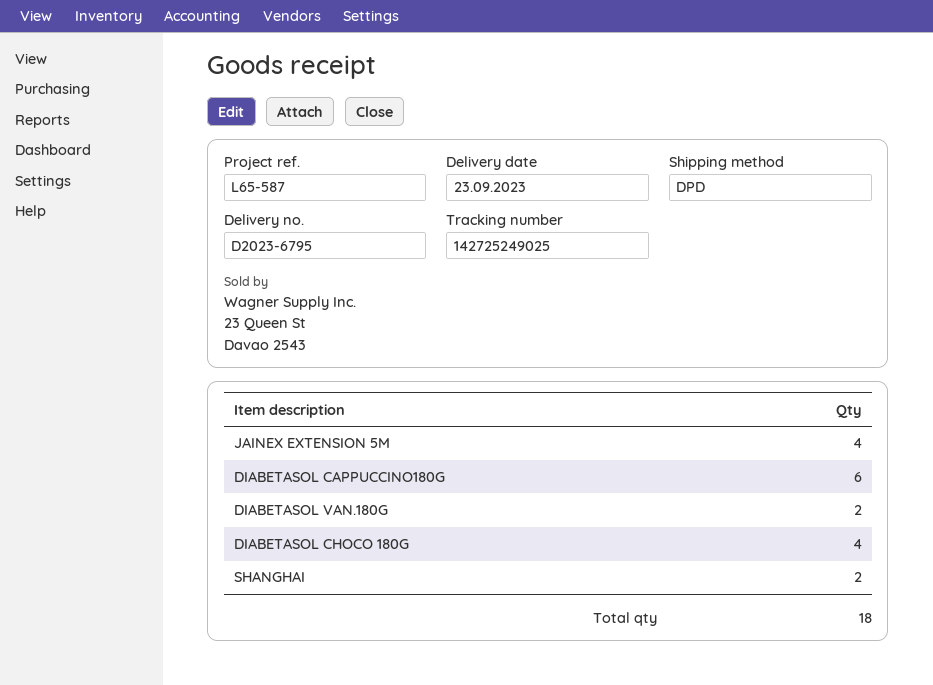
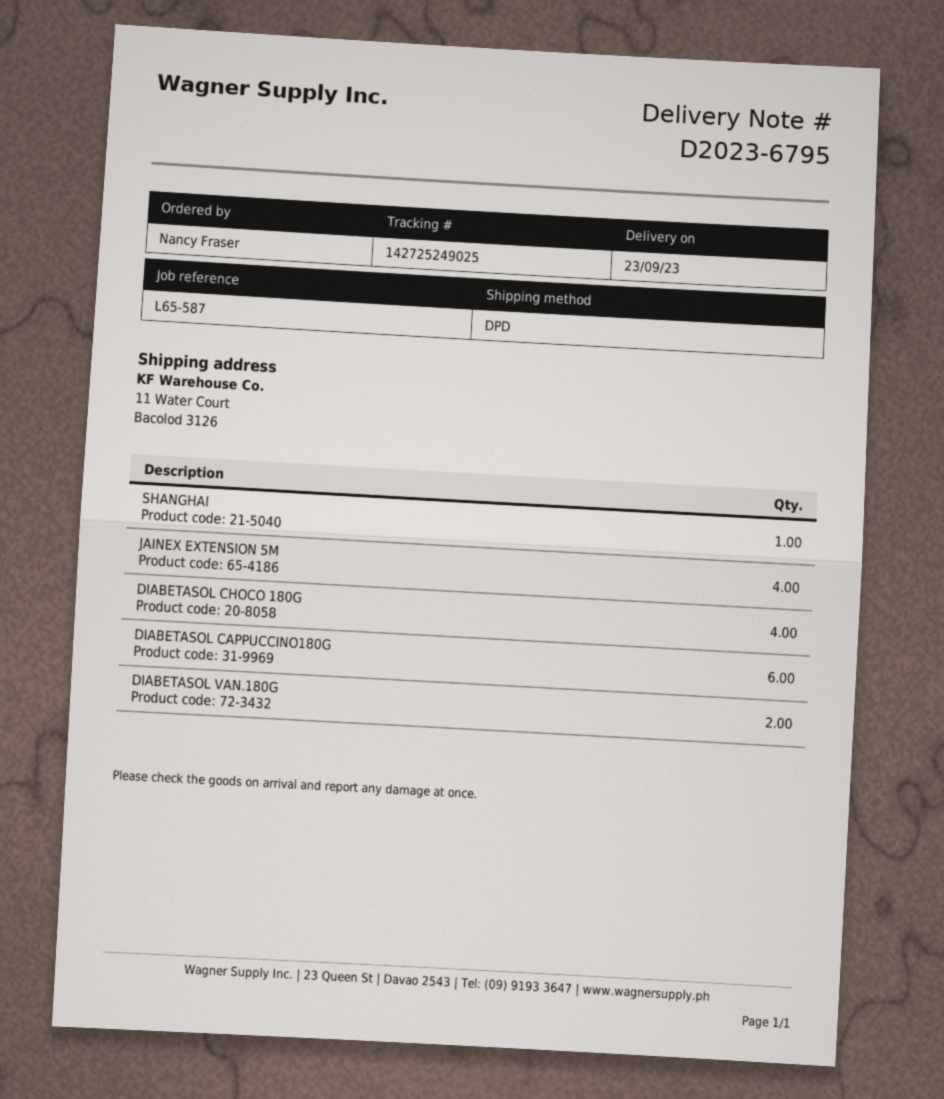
SHANGHAI: 2 -> 1

